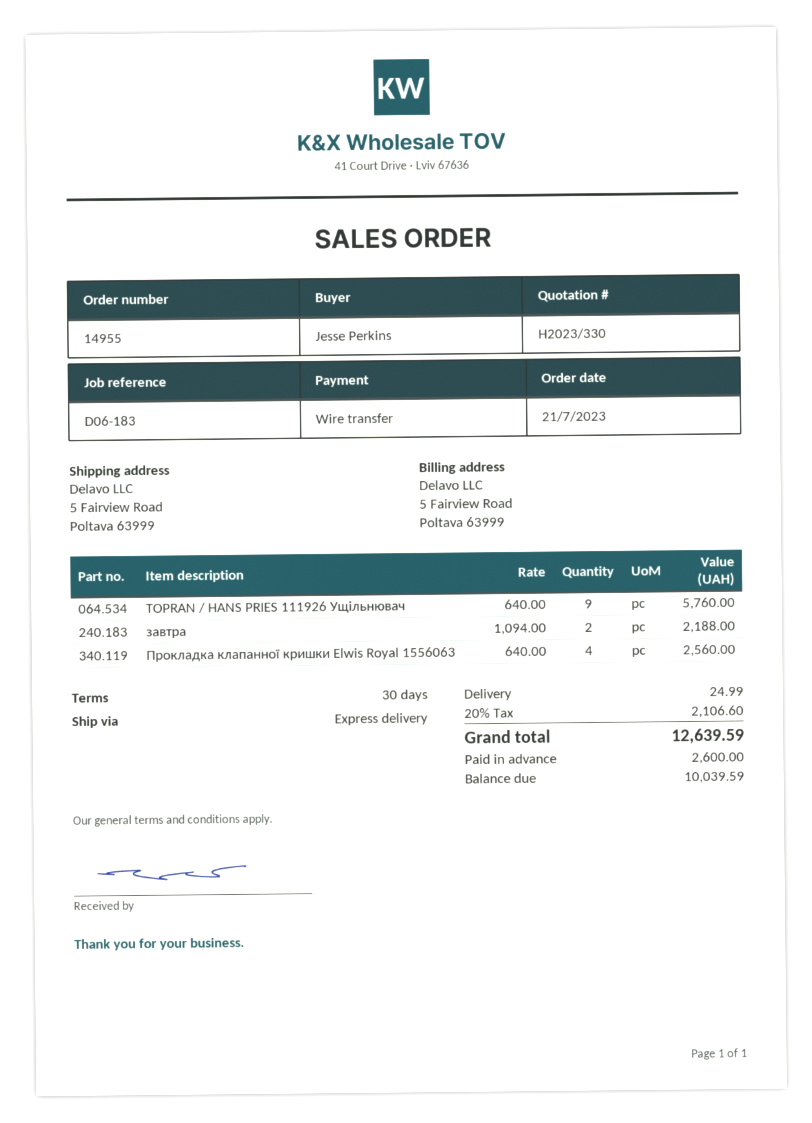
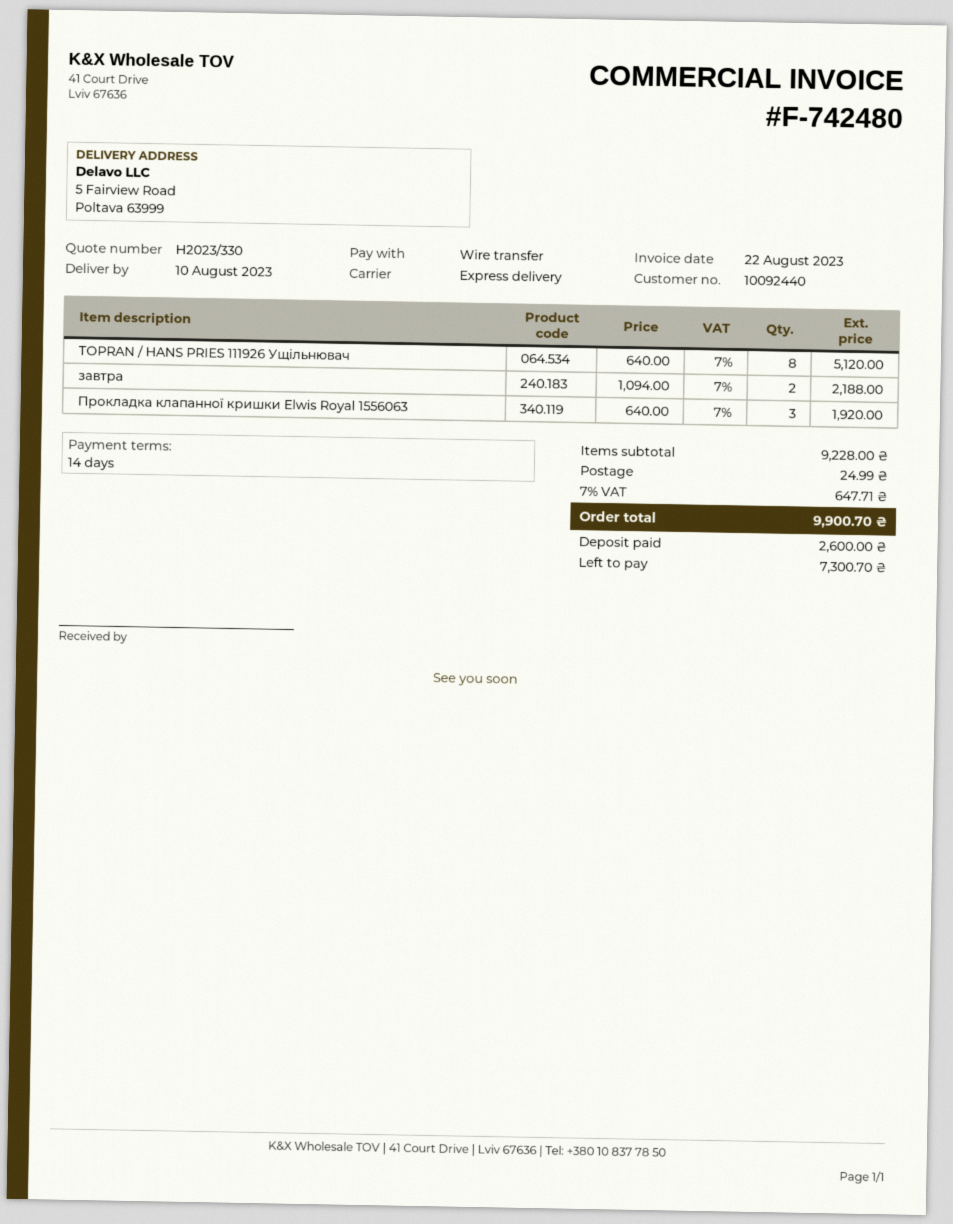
payment terms: 30 days -> 14 days
TOPRAN / HANS PRIES 111926 Ущільнювач: 9 x 640.00 = 5760.00 -> 8 x 640.00 = 5120.00
Прокладка клапанної кришки Elwis Royal 1556063: 4 x 640.00 = 2560.00 -> 3 x 640.00 = 1920.00
tax: 20% = 2106.60 -> 7% = 647.71
total: 12639.59 -> 9900.70
balance: 10039.59 -> 7300.70

